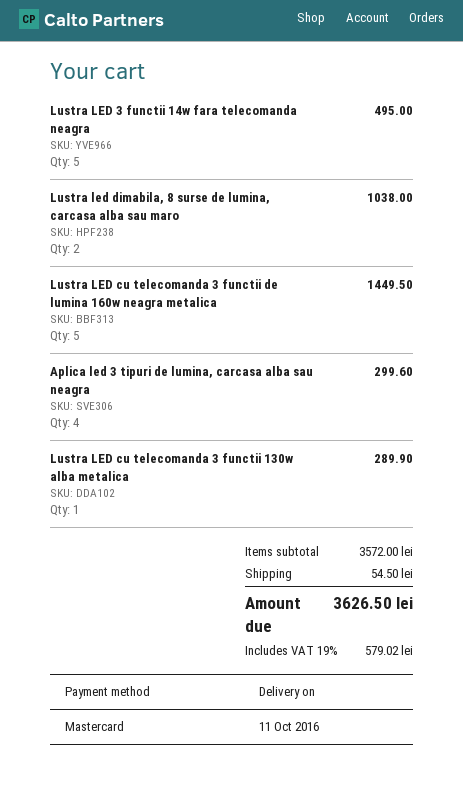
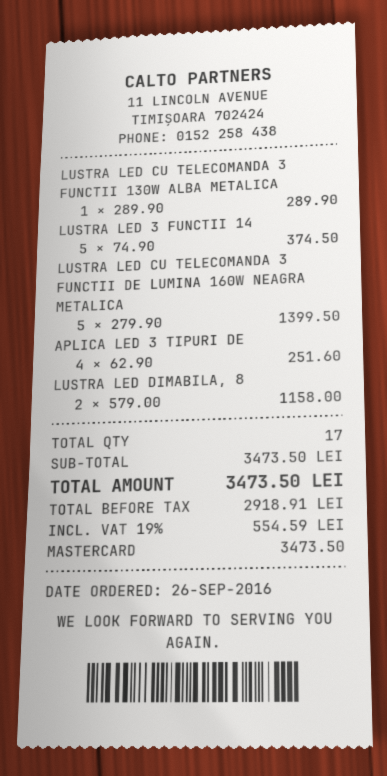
Lustra LED 3 functii 14w fara telecomanda neagra: 5 for 495.00 -> 5 for 374.50
Lustra led dimabila, 8 surse de lumina, carcasa alba sau maro: 2 for 1038.00 -> 2 for 1158.00
Lustra LED cu telecomanda 3 functii de lumina 160w neagra metalica: 5 for 1449.50 -> 5 for 1399.50
Aplica led 3 tipuri de lumina, carcasa alba sau neagra: 4 for 299.60 -> 4 for 251.60
subtotal: 3572.00 -> 3473.50
shipping: 54.50 -> none
tax: 19% = 579.02 -> 19% = 554.59
total: 3626.50 -> 3473.50

